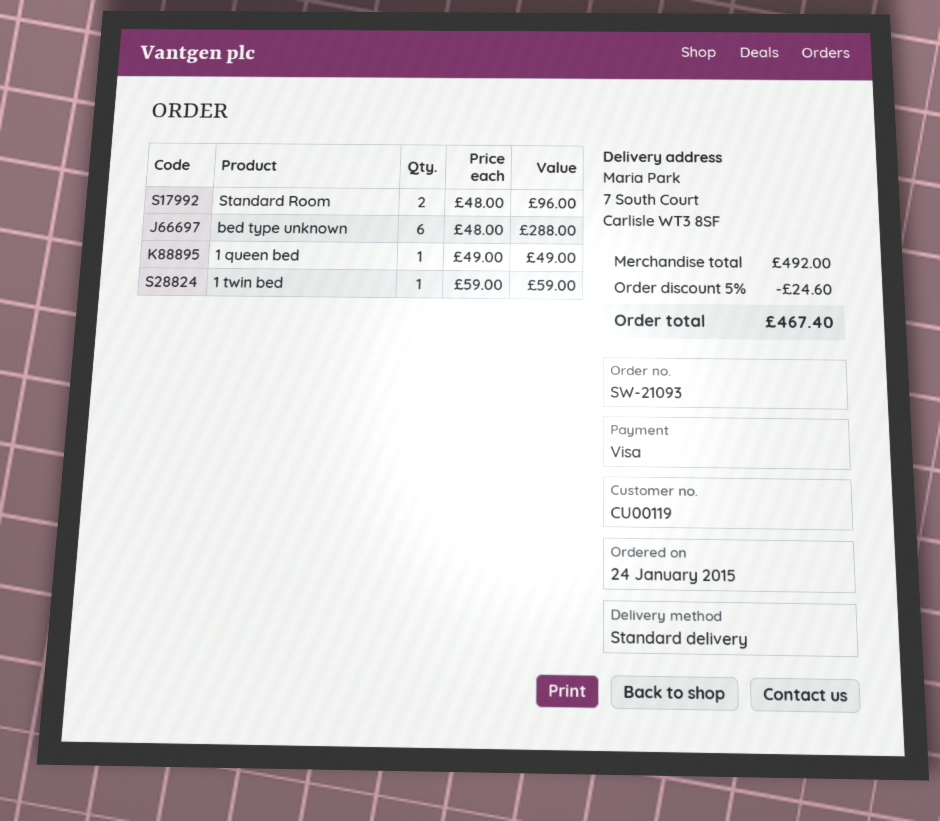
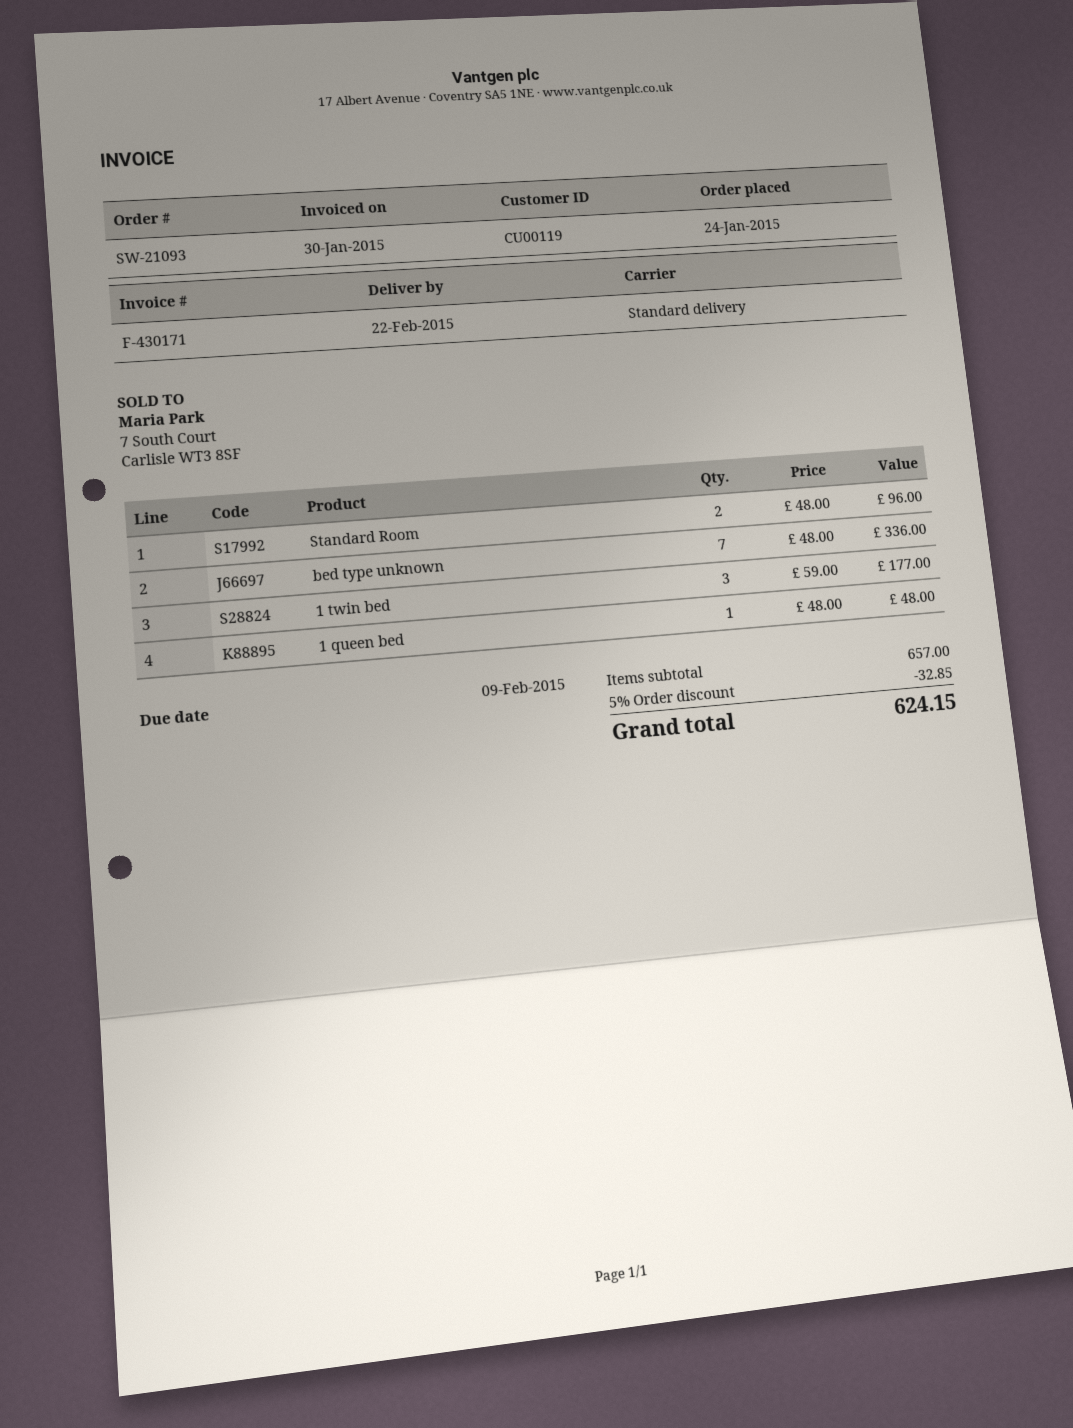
bed type unknown: 6 x 48.00 = 288.00 -> 7 x 48.00 = 336.00
1 queen bed: 1 x 49.00 = 49.00 -> 1 x 48.00 = 48.00
1 twin bed: 1 x 59.00 = 59.00 -> 3 x 59.00 = 177.00
subtotal: 492.00 -> 657.00
discount: 5% = 24.60 -> 5% = 32.85
total: 467.40 -> 624.15

